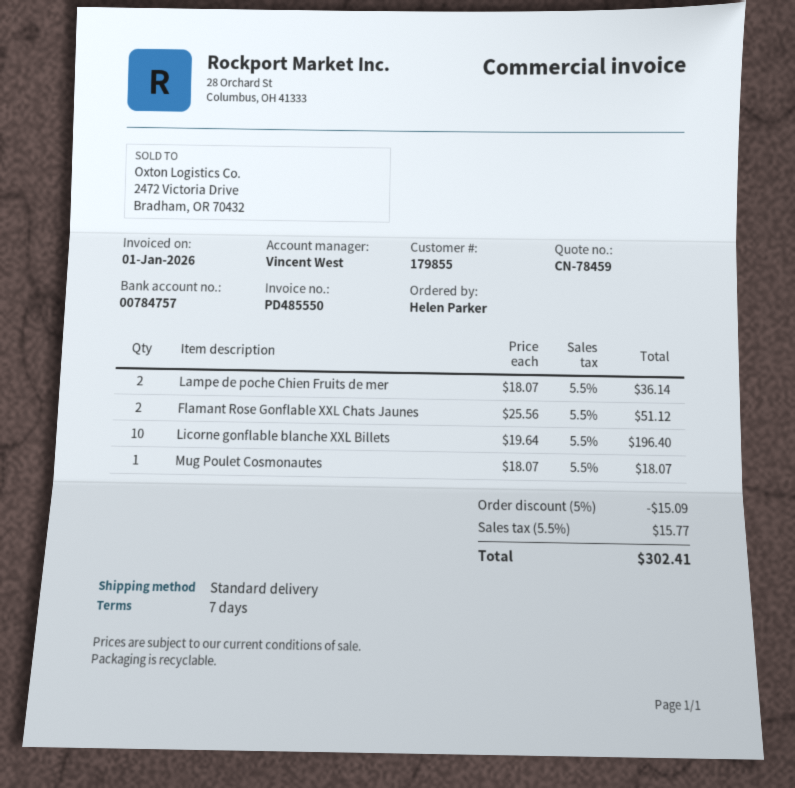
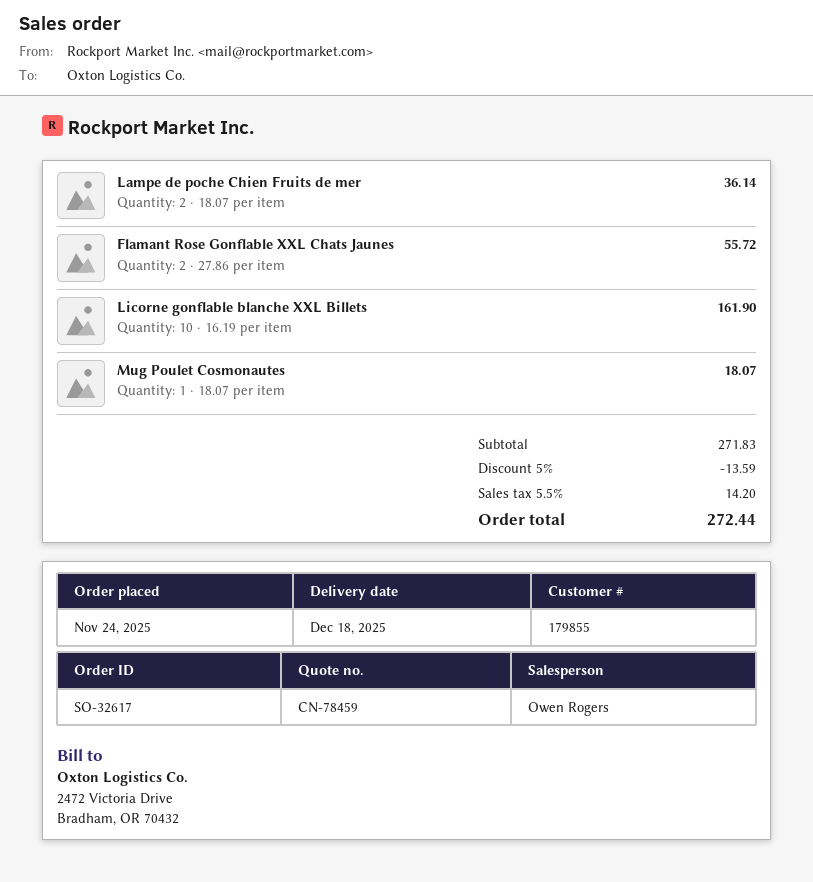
sales rep: Vincent West -> Owen Rogers
Flamant Rose Gonflable XXL Chats Jaunes: 2 x 25.56 = 51.12 -> 2 x 27.86 = 55.72
Licorne gonflable blanche XXL Billets: 10 x 19.64 = 196.40 -> 10 x 16.19 = 161.90
discount: 5% = 15.09 -> 5% = 13.59
tax: 5.5% = 15.77 -> 5.5% = 14.20
total: 302.41 -> 272.44

